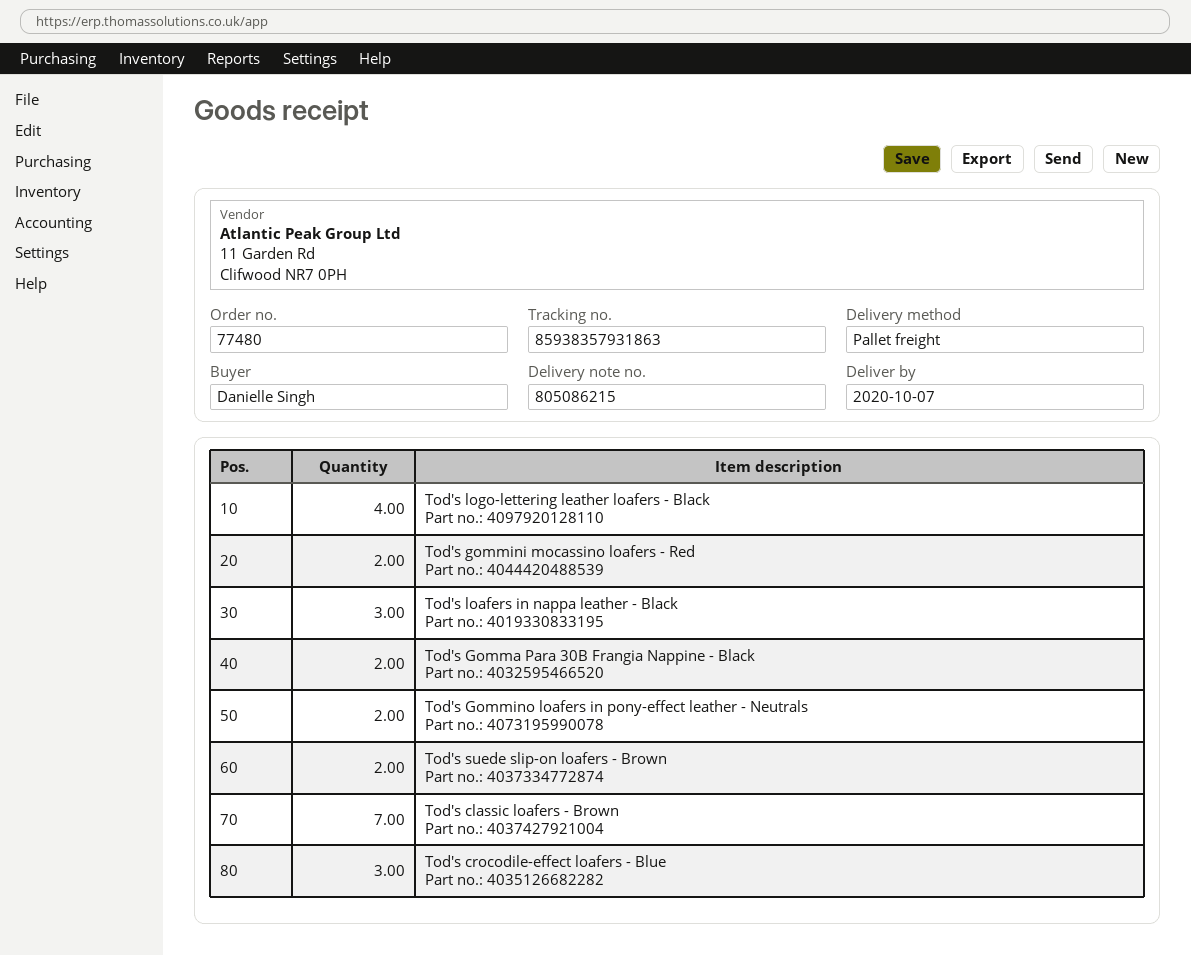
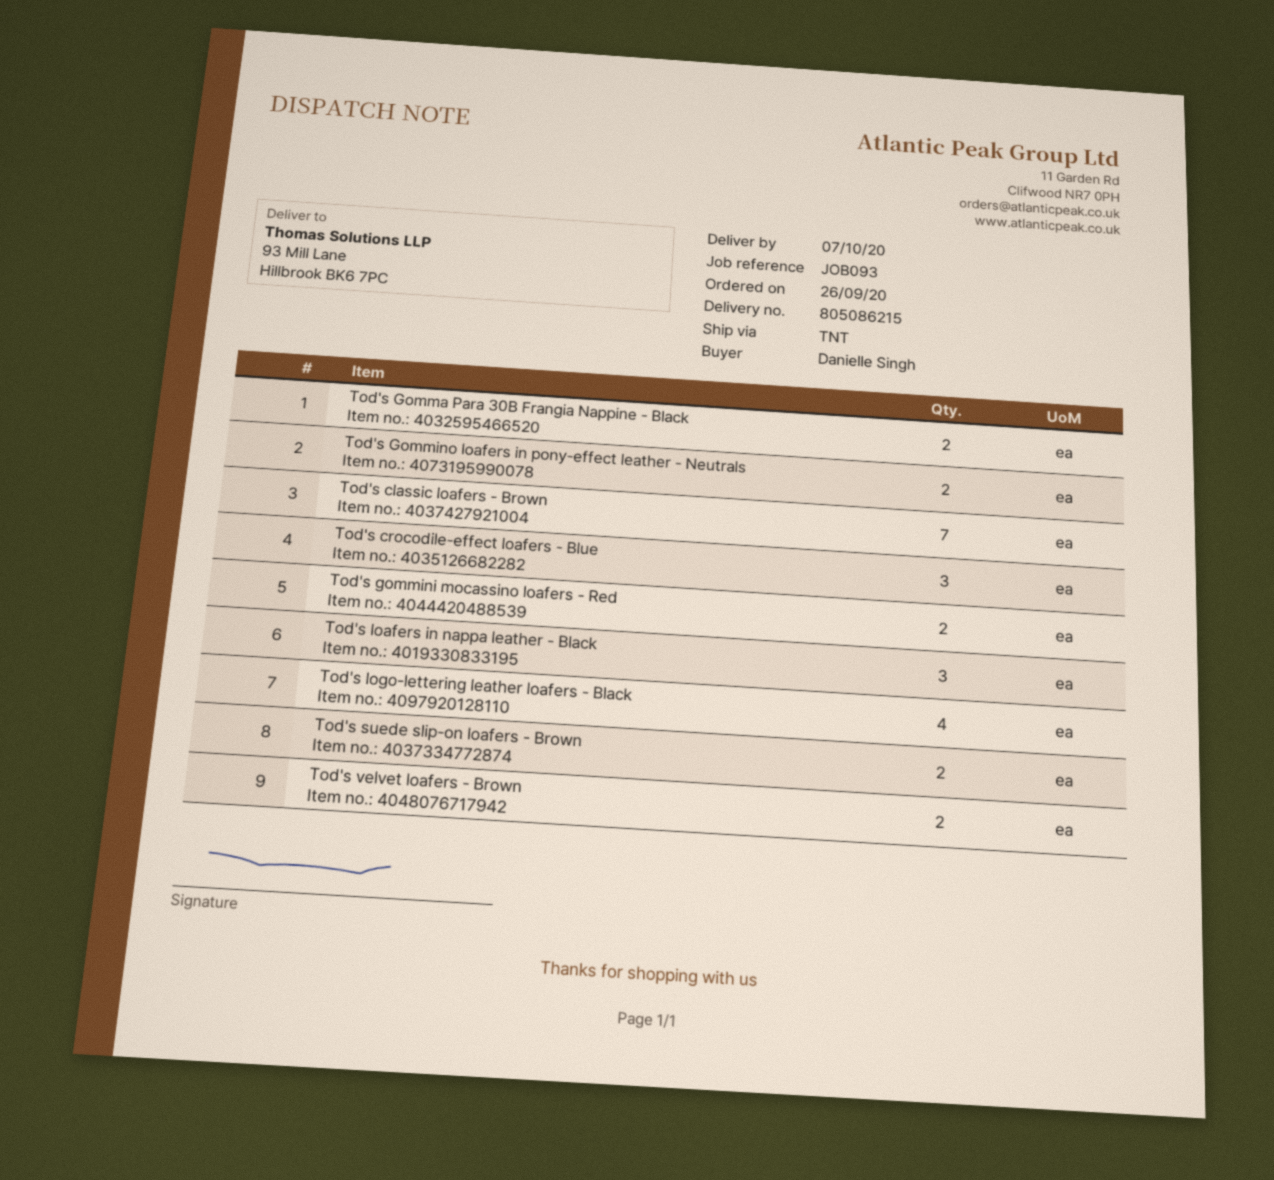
shipping method: pallet freight -> TNT
Tod's velvet loafers - Brown: none -> 2

